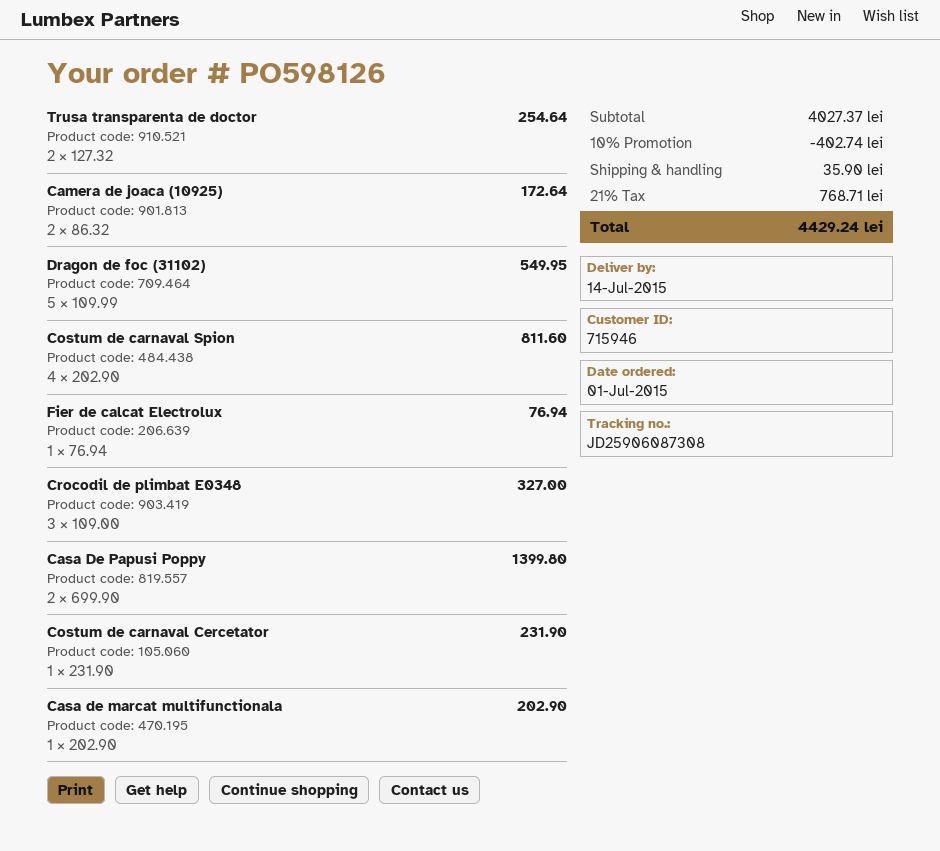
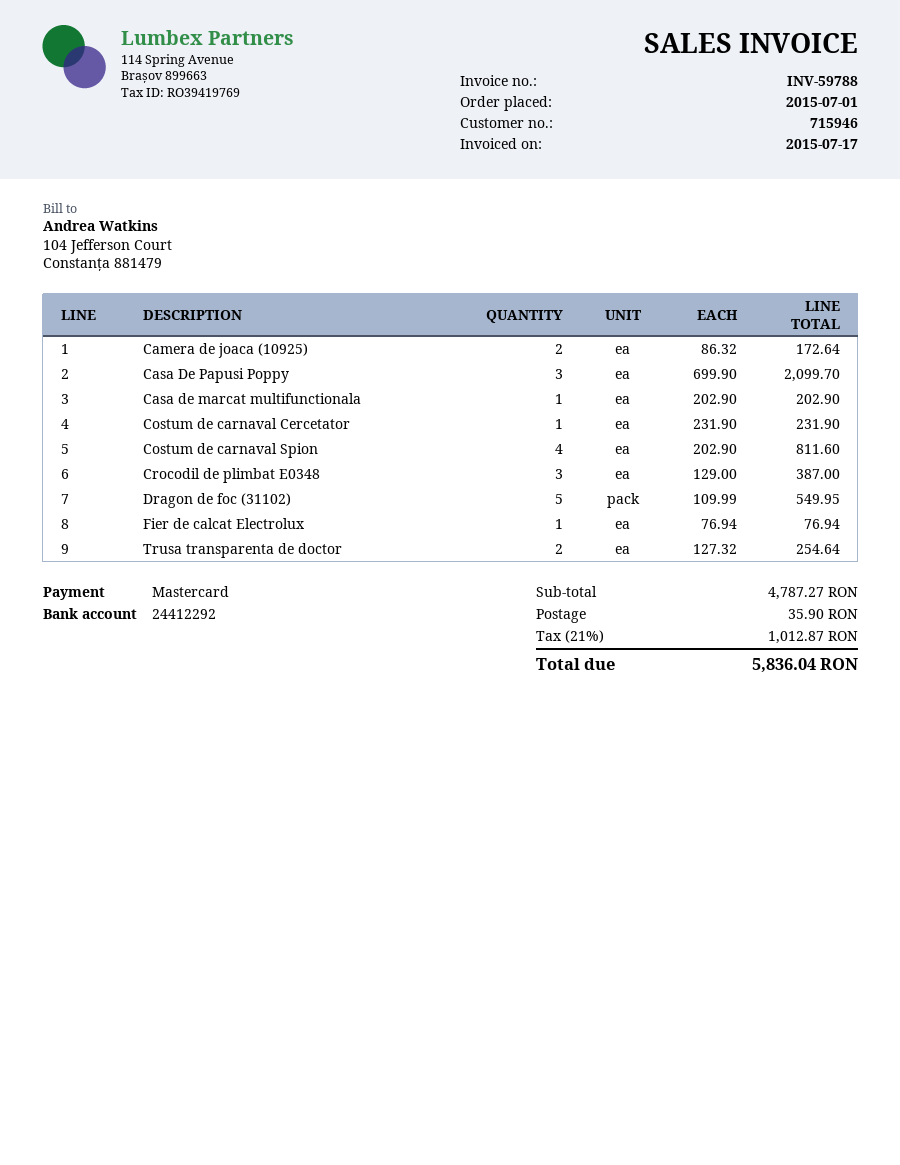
Crocodil de plimbat E0348: 3 x 109.00 = 327.00 -> 3 x 129.00 = 387.00
Casa De Papusi Poppy: 2 x 699.90 = 1399.80 -> 3 x 699.90 = 2099.70
subtotal: 4027.37 -> 4787.27
discount: 10% = 402.74 -> none
tax: 21% = 768.71 -> 21% = 1012.87
total: 4429.24 -> 5836.04

